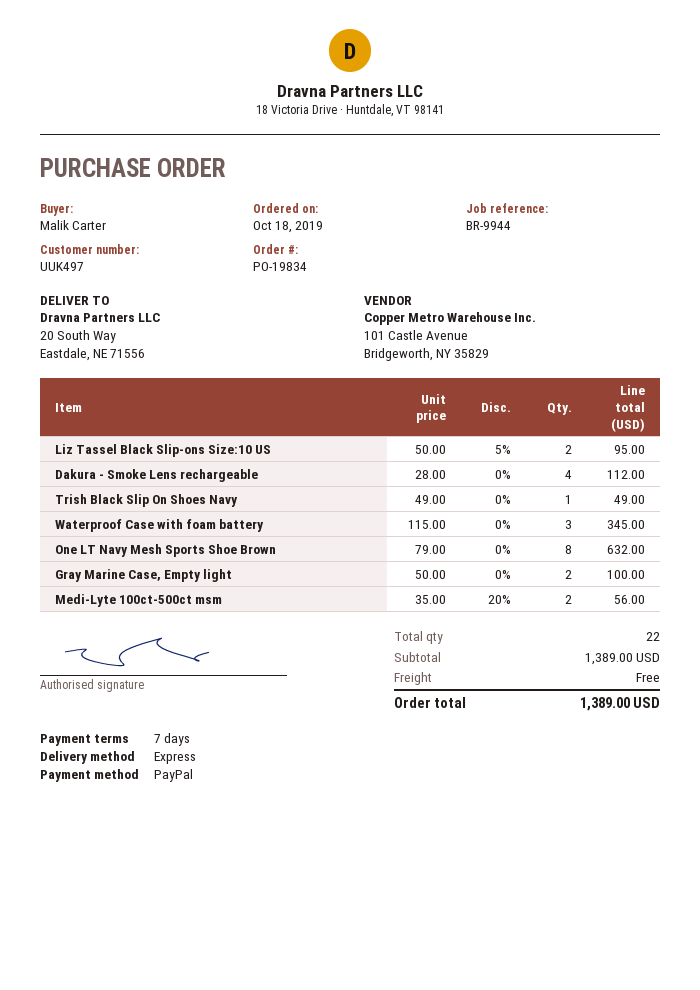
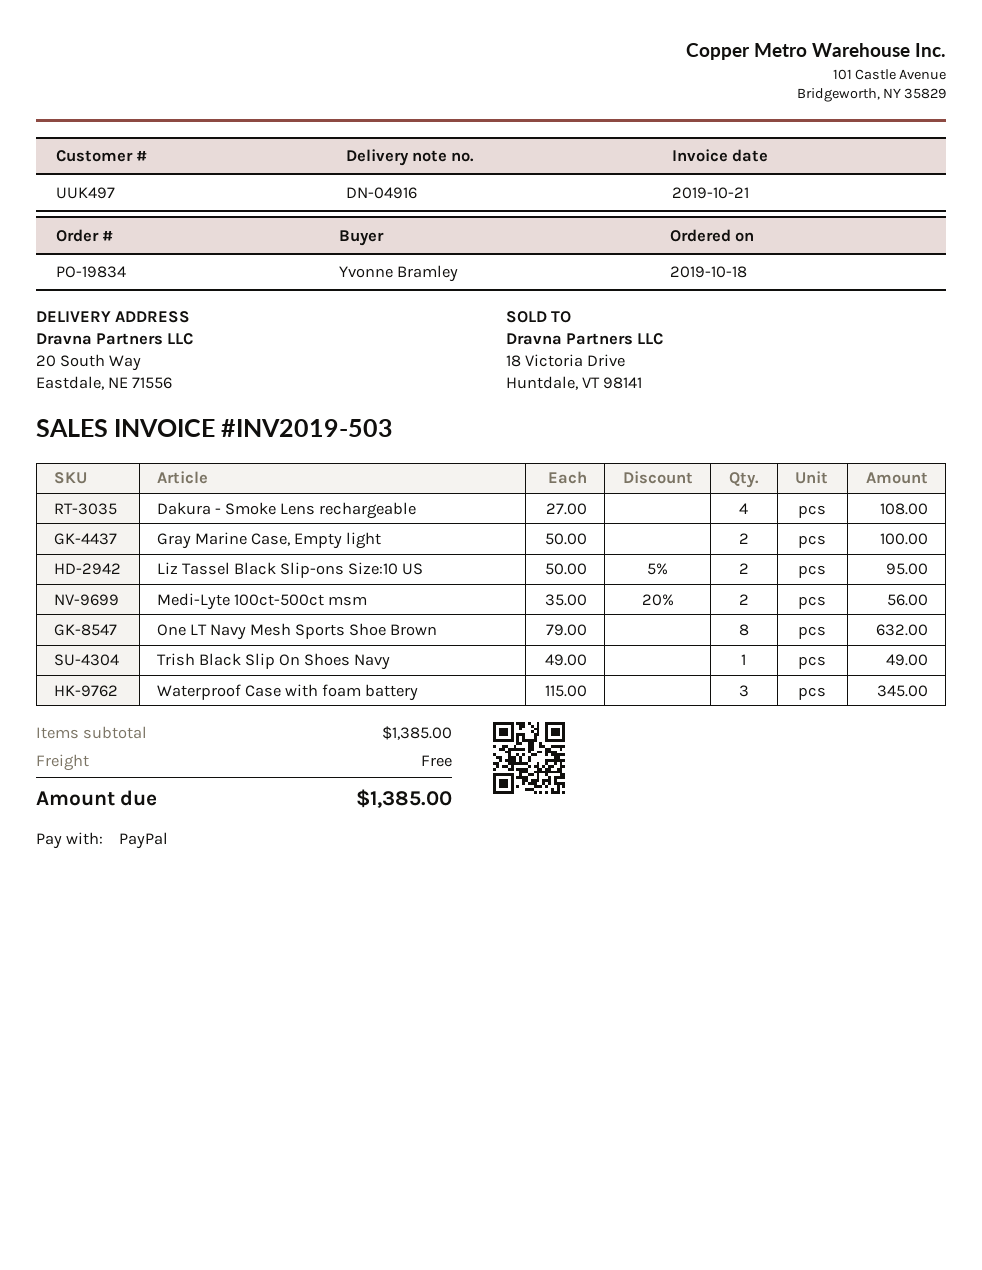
ordered by: Malik Carter -> Yvonne Bramley
Dakura - Smoke Lens rechargeable: 4 x 28.00 = 112.00 -> 4 x 27.00 = 108.00
subtotal: 1389.00 -> 1385.00
total: 1389.00 -> 1385.00

